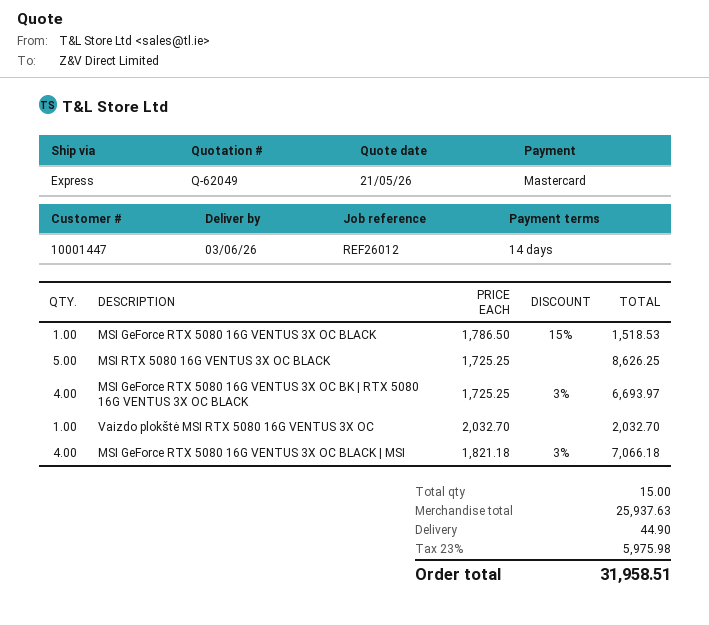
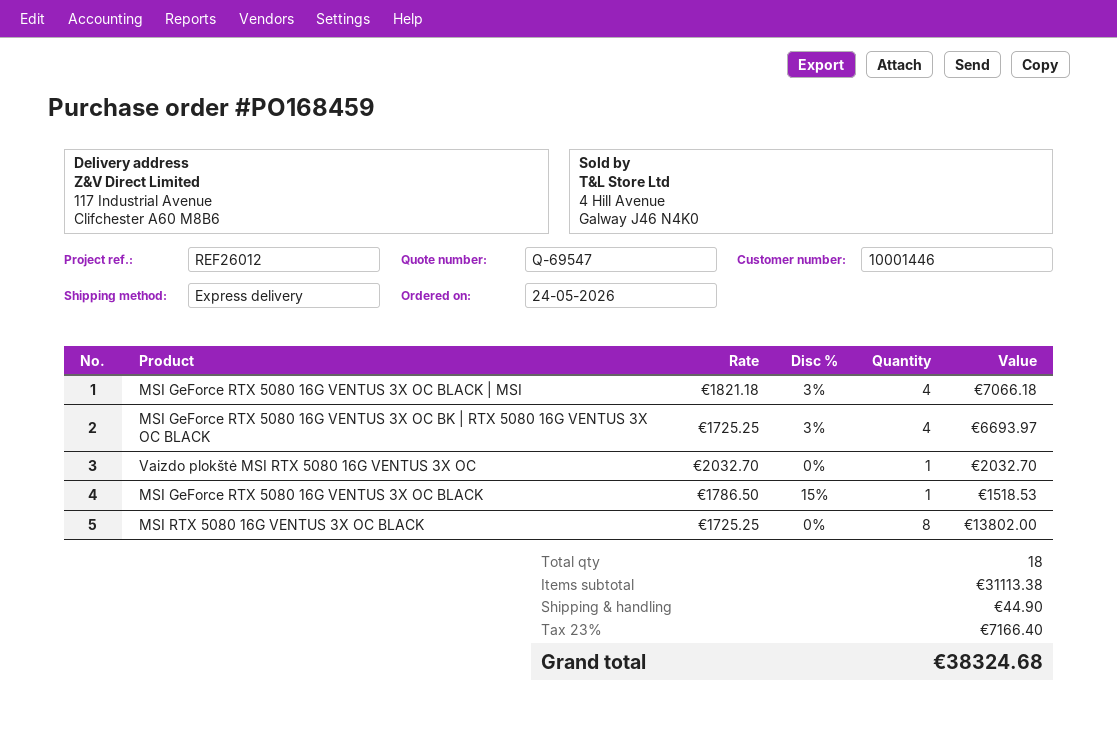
quote number: Q-62049 -> Q-69547
customer number: 10001447 -> 10001446
MSI RTX 5080 16G VENTUS 3X OC BLACK: 5 x 1725.25 = 8626.25 -> 8 x 1725.25 = 13802.00
total quantity: 15 -> 18
subtotal: 25937.63 -> 31113.38
tax: 23% = 5975.98 -> 23% = 7166.40
total: 31958.51 -> 38324.68

